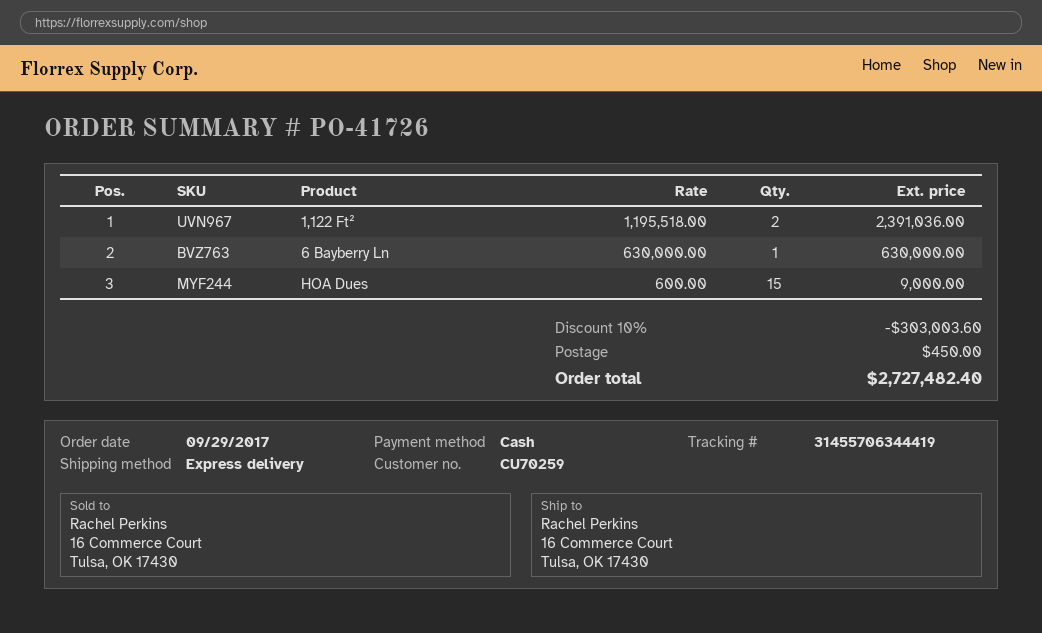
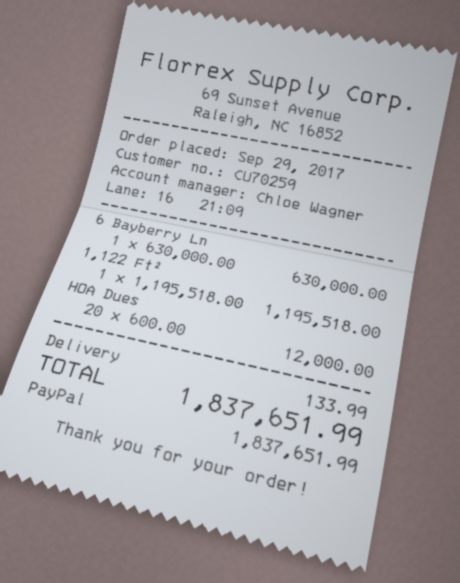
payment method: cash -> PayPal
1,122 Ft²: 2 x 1195518.00 = 2391036.00 -> 1 x 1195518.00 = 1195518.00
HOA Dues: 15 x 600.00 = 9000.00 -> 20 x 600.00 = 12000.00
discount: 10% = 303003.60 -> none
shipping: 450.00 -> 133.99
total: 2727482.40 -> 1837651.99

